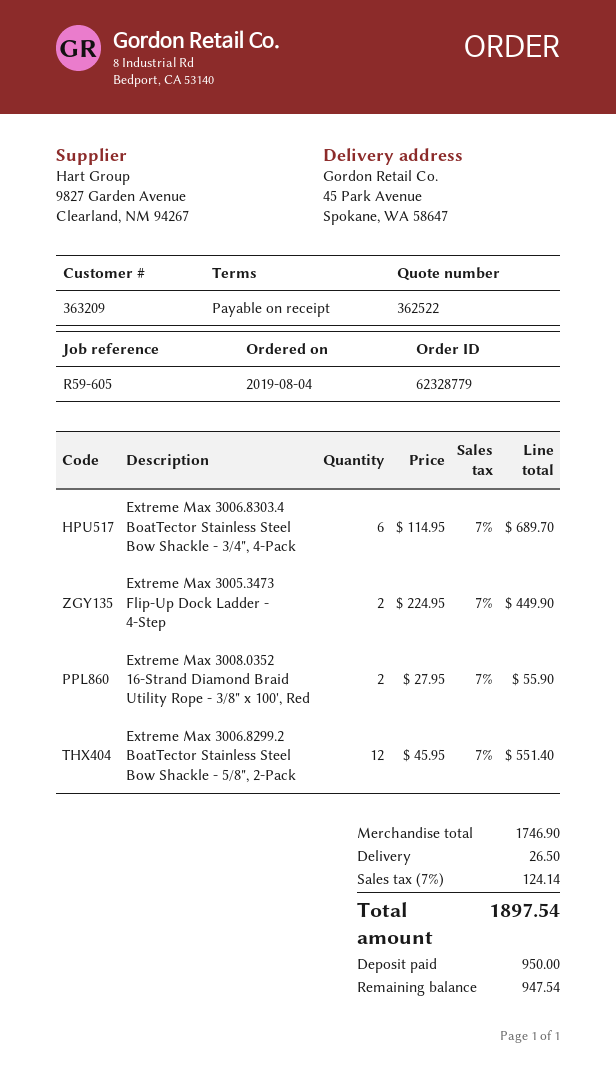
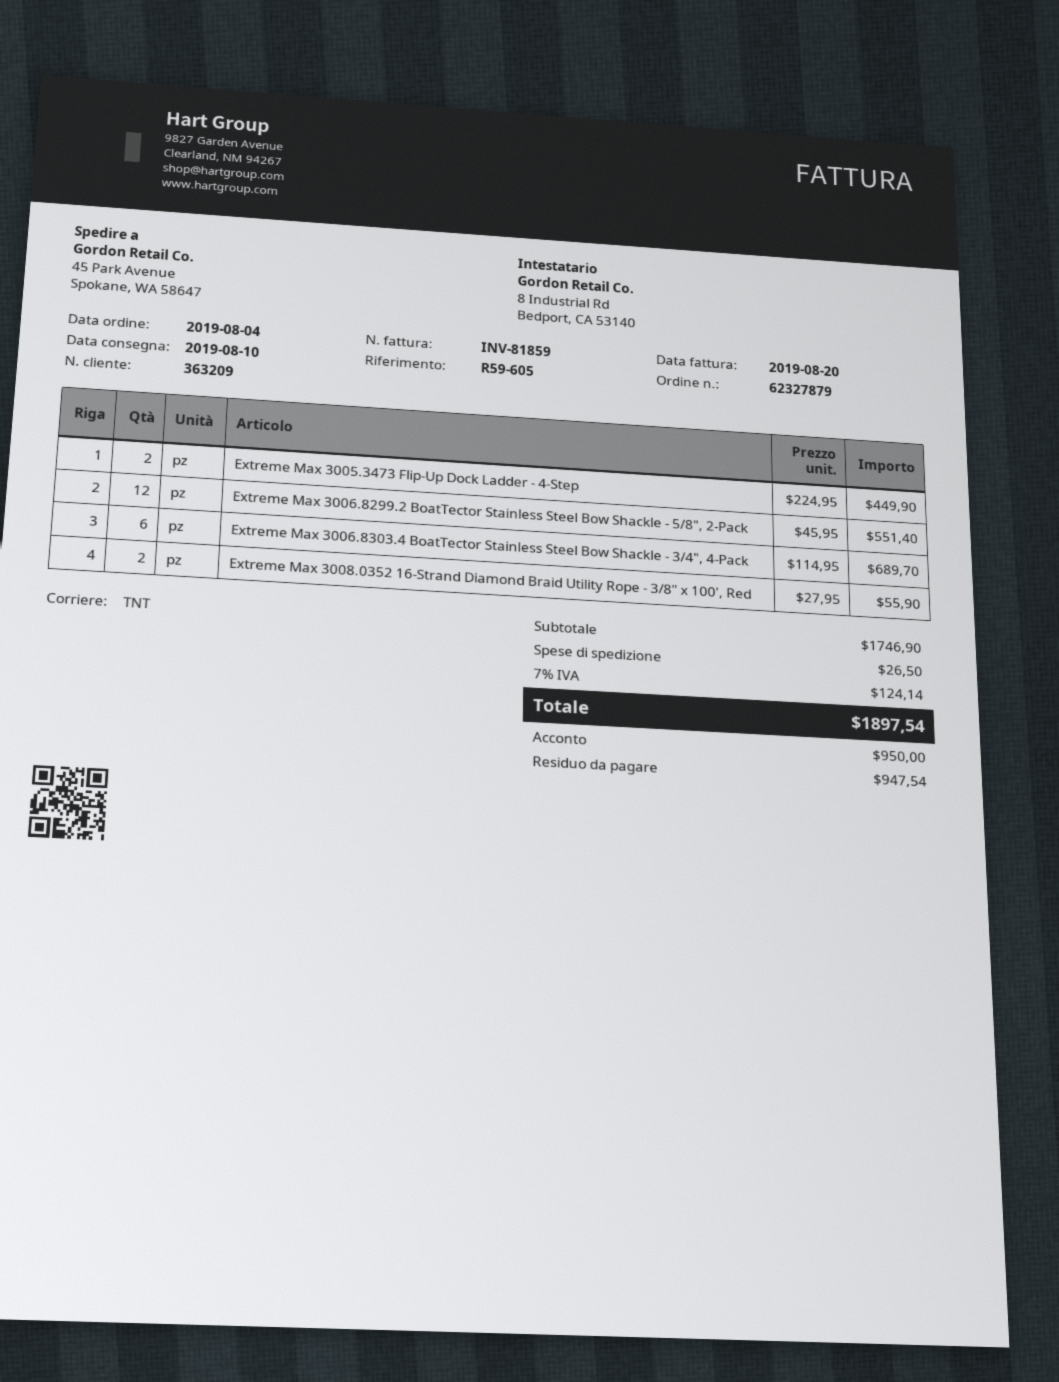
order number: 62328779 -> 62327879

